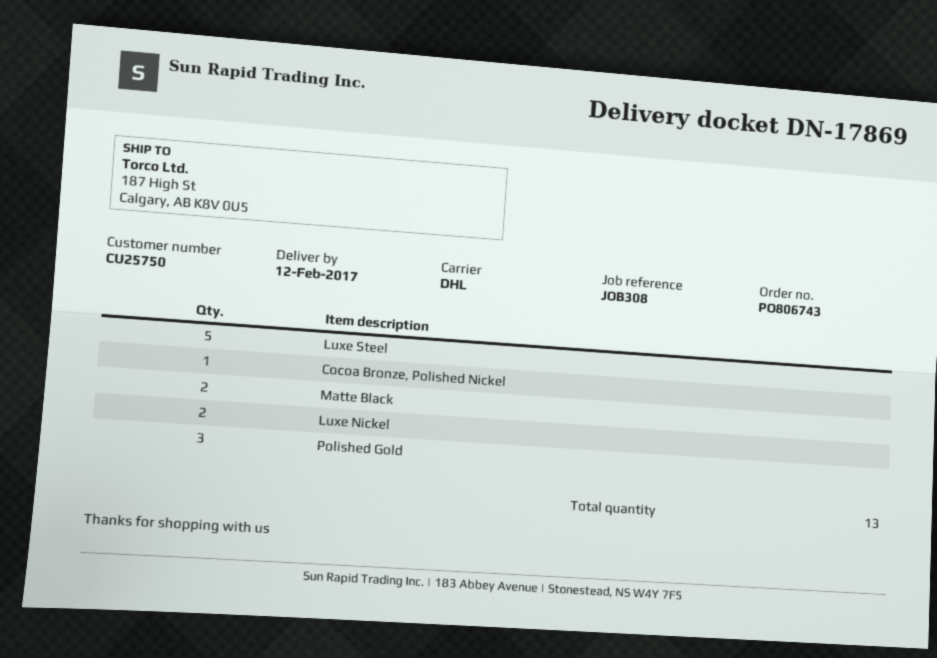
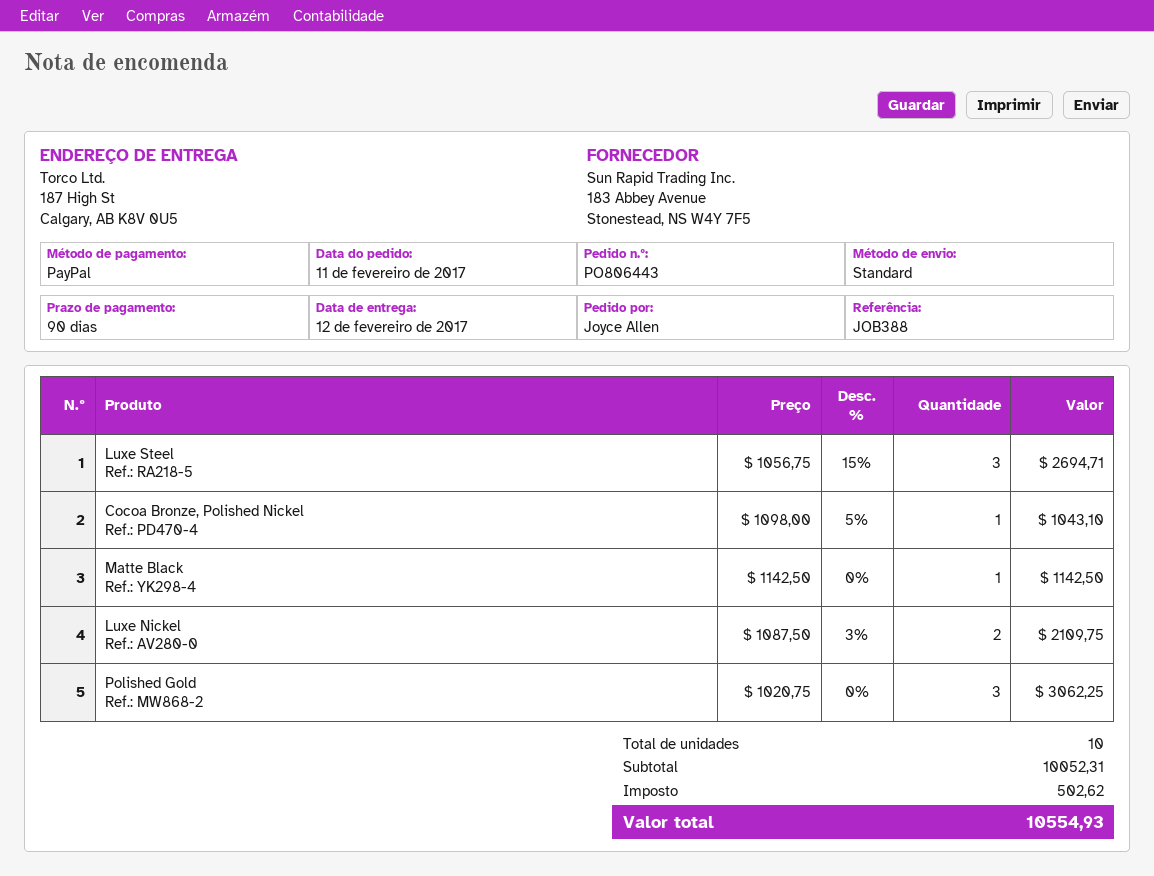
order number: PO806743 -> PO806443
reference: JOB308 -> JOB388
shipping method: DHL -> standard
Luxe Steel: 5 -> 3
Matte Black: 2 -> 1
total quantity: 13 -> 10

